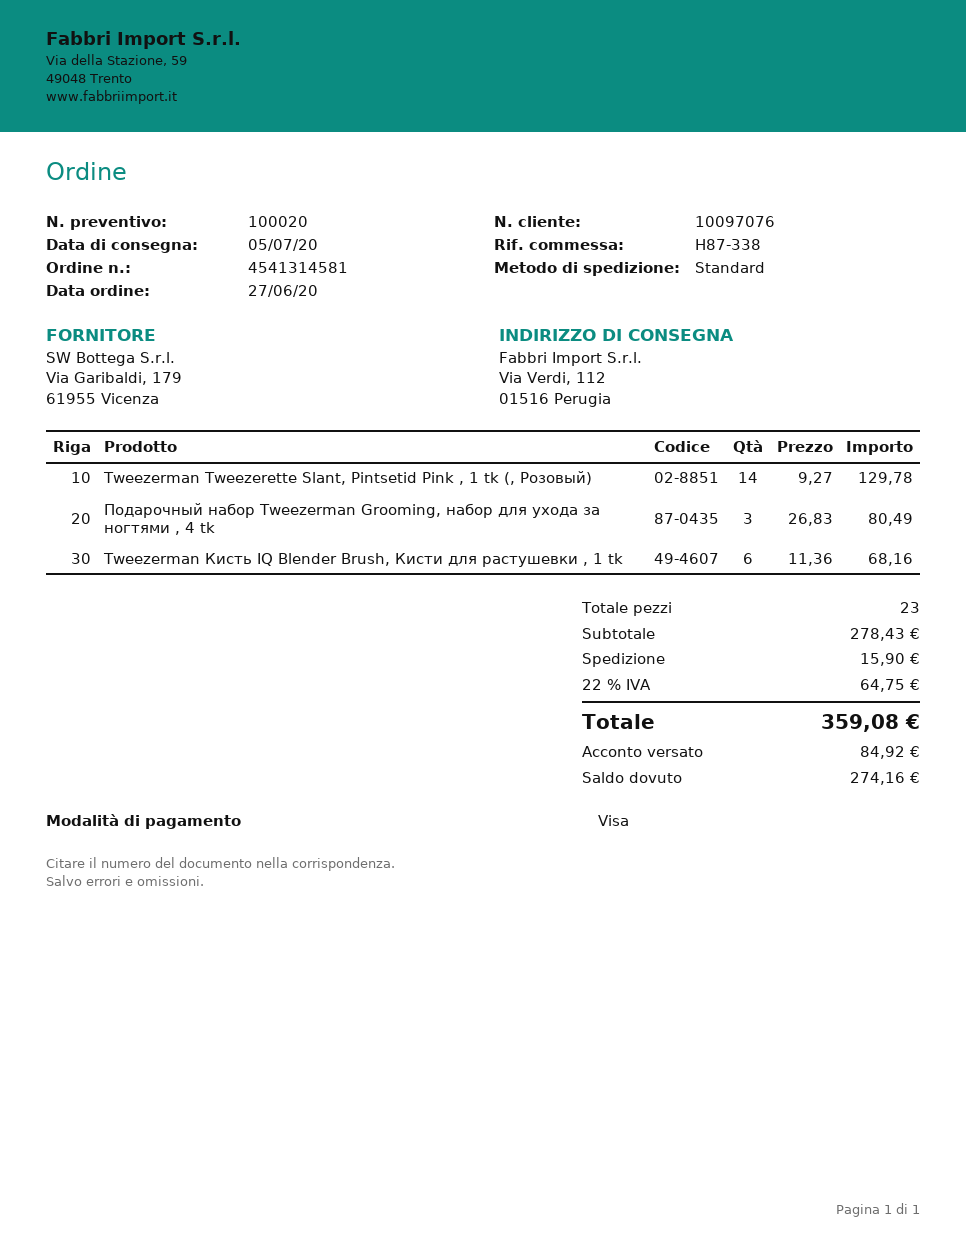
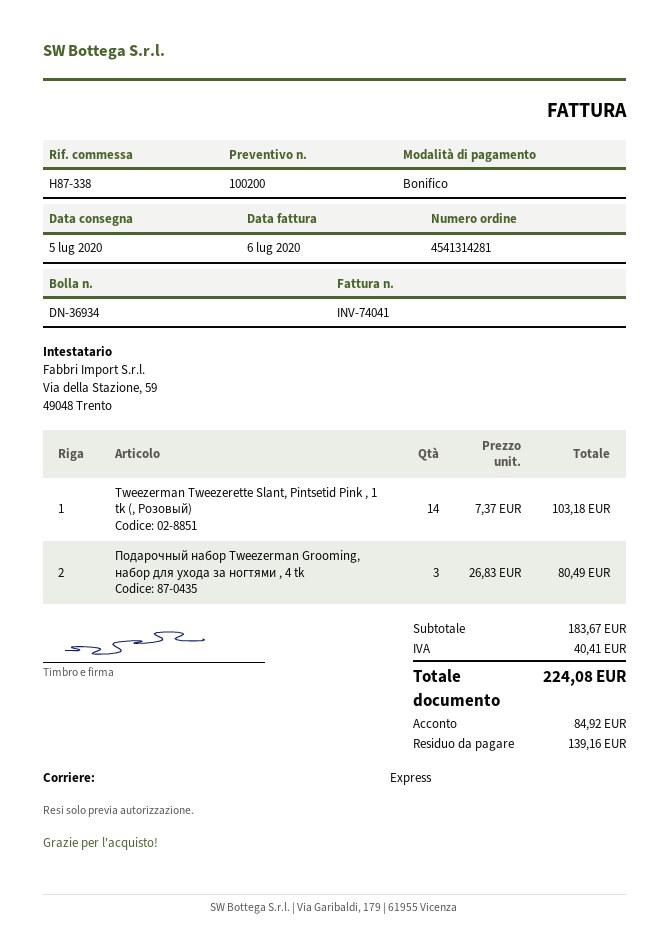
quote number: 100020 -> 100200
order number: 4541314581 -> 4541314281
payment method: Visa -> bank transfer
shipping method: standard -> express
Tweezerman Tweezerette Slant, Pintsetid Pink , 1 tk (, Розовый): 14 x 9.27 = 129.78 -> 14 x 7.37 = 103.18
Tweezerman Кисть IQ Blender Brush, Кисти для растушевки , 1 tk: 6 x 11.36 = 68.16 -> none
subtotal: 278.43 -> 183.67
shipping: 15.90 -> none
tax: 64.75 -> 40.41
total: 359.08 -> 224.08
balance: 274.16 -> 139.16

